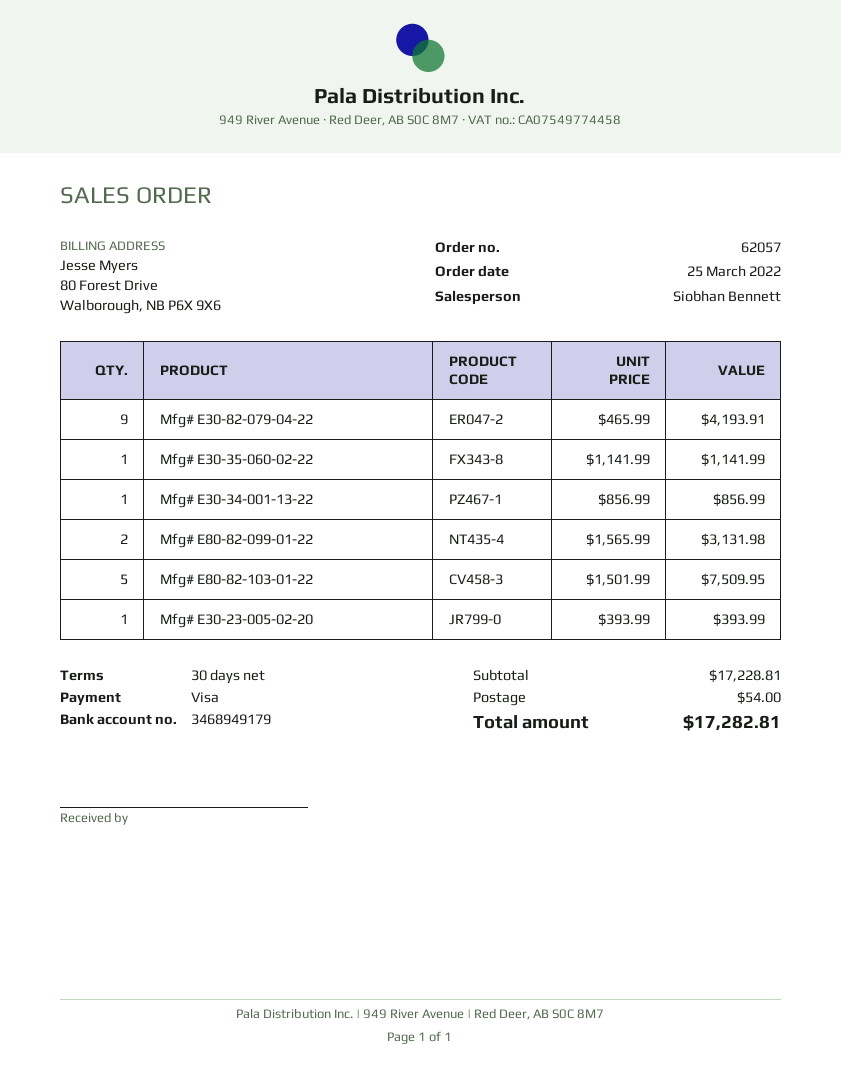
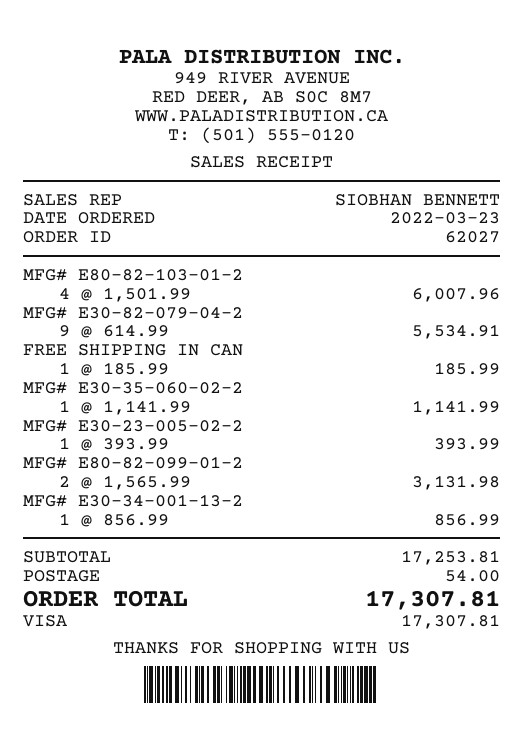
order number: 62057 -> 62027
order date: 2022-03-25 -> 2022-03-23
Mfg# E30-82-079-04-22: 9 x 465.99 = 4193.91 -> 9 x 614.99 = 5534.91
Mfg# E80-82-103-01-22: 5 x 1501.99 = 7509.95 -> 4 x 1501.99 = 6007.96
FREE SHIPPING IN CAN: none -> 1 x 185.99 = 185.99
subtotal: 17228.81 -> 17253.81
total: 17282.81 -> 17307.81

